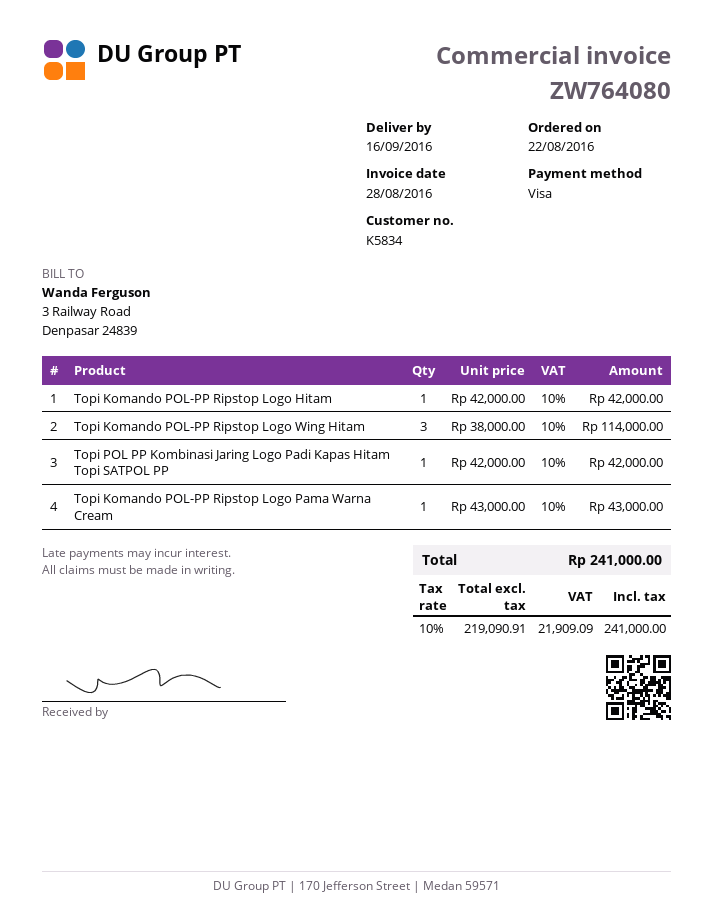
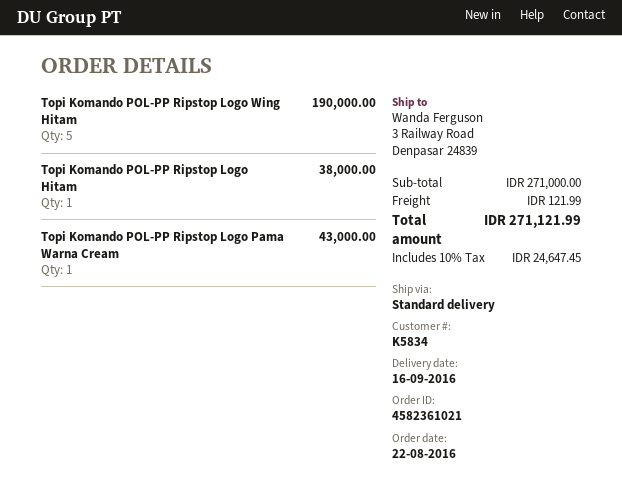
Topi Komando POL-PP Ripstop Logo Hitam: 1 for 42000.00 -> 1 for 38000.00
Topi Komando POL-PP Ripstop Logo Wing Hitam: 3 for 114000.00 -> 5 for 190000.00
Topi POL PP Kombinasi Jaring Logo Padi Kapas Hitam Topi SATPOL PP: 1 for 42000.00 -> none
shipping: none -> 121.99
tax: 10% = 21909.09 -> 10% = 24647.45
total: 241000.00 -> 271121.99

